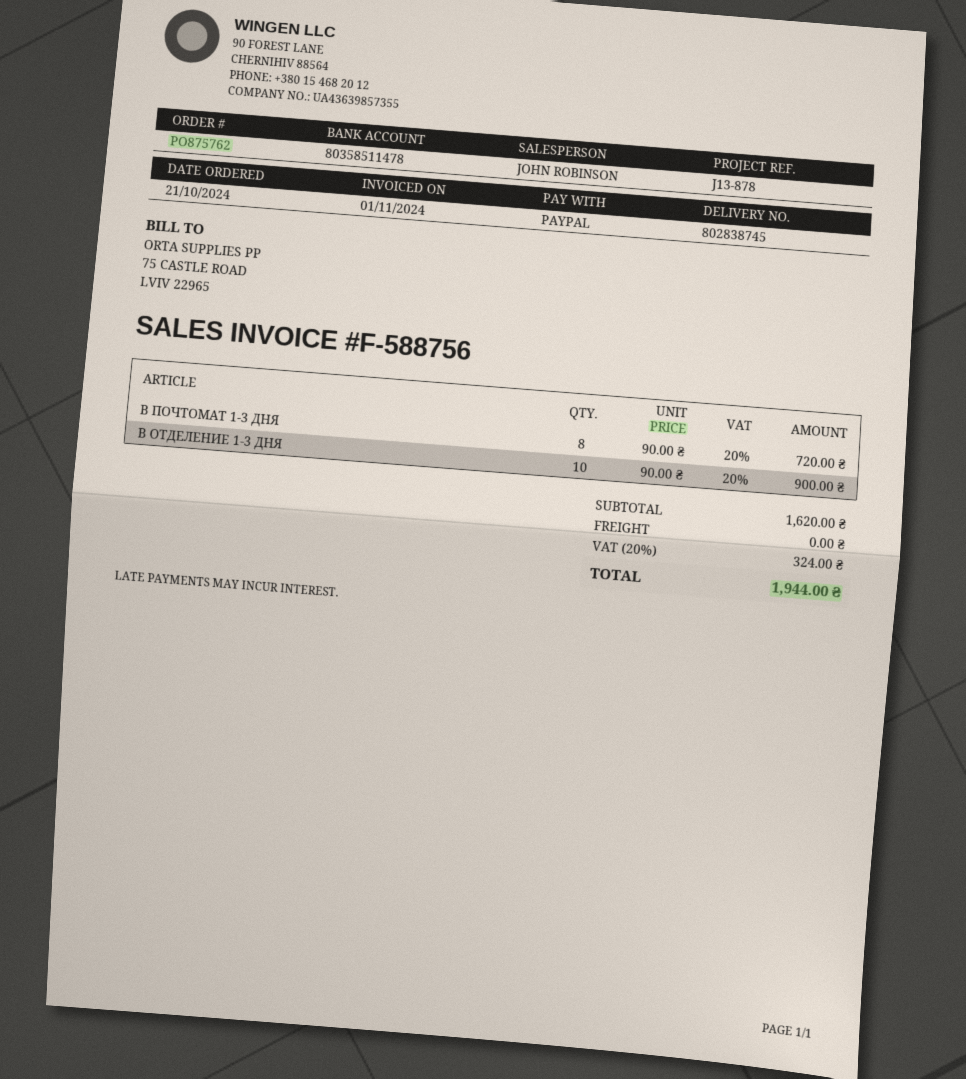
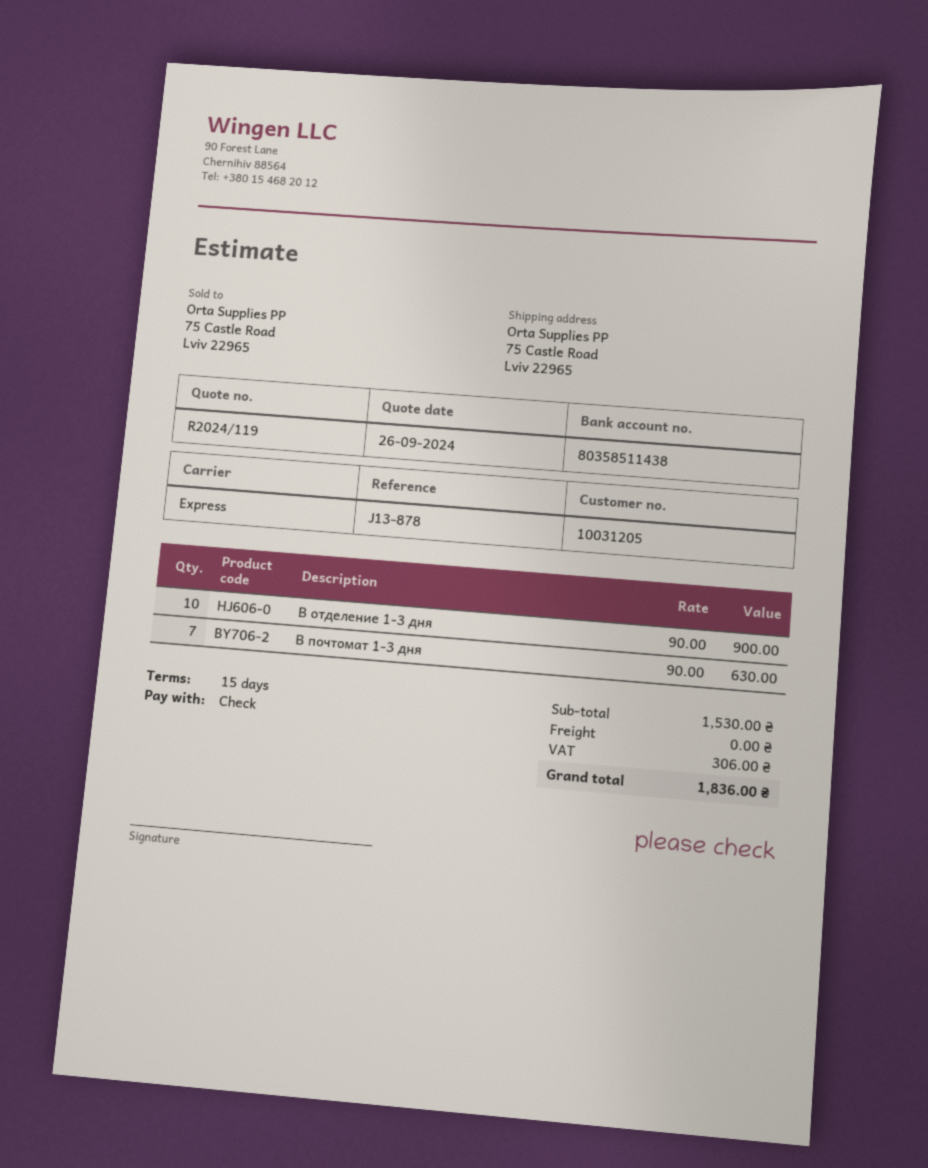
payment method: PayPal -> cheque
bank account: 80358511478 -> 80358511438
В ПОЧТОМАТ 1-3 ДНЯ: 8 x 90.00 = 720.00 -> 7 x 90.00 = 630.00
subtotal: 1620.00 -> 1530.00
tax: 324.00 -> 306.00
total: 1944.00 -> 1836.00

